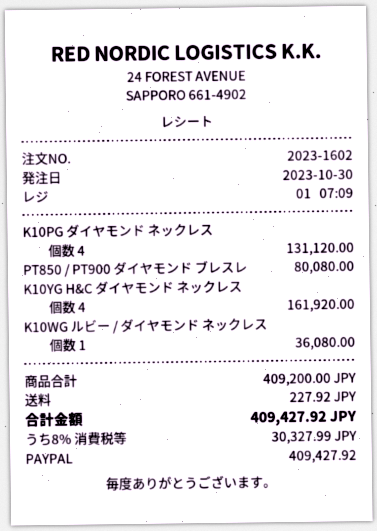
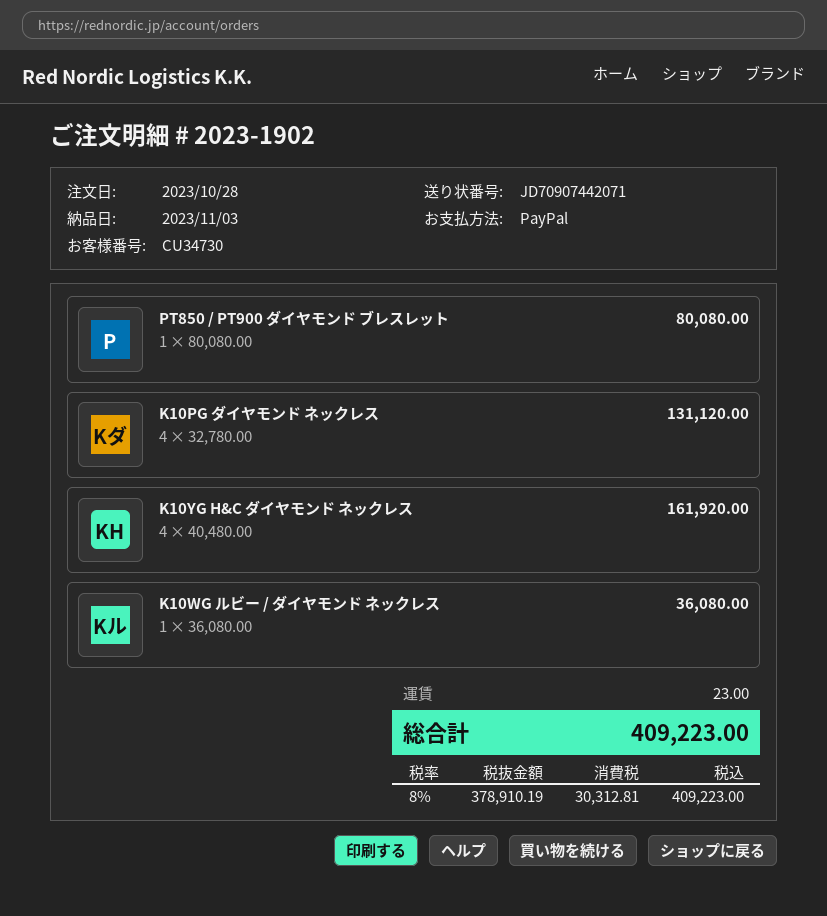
order number: 2023-1602 -> 2023-1902
order date: 2023-10-30 -> 2023-10-28
shipping: 227.92 -> 23.00
tax: 8% = 30327.99 -> 8% = 30312.81
total: 409427.92 -> 409223.00

